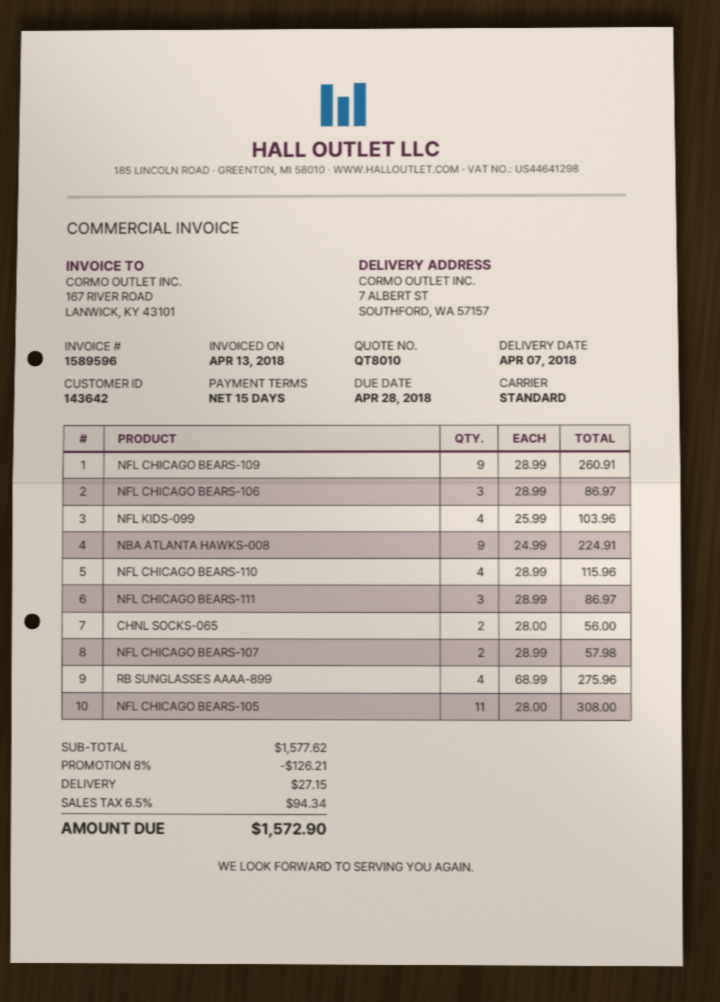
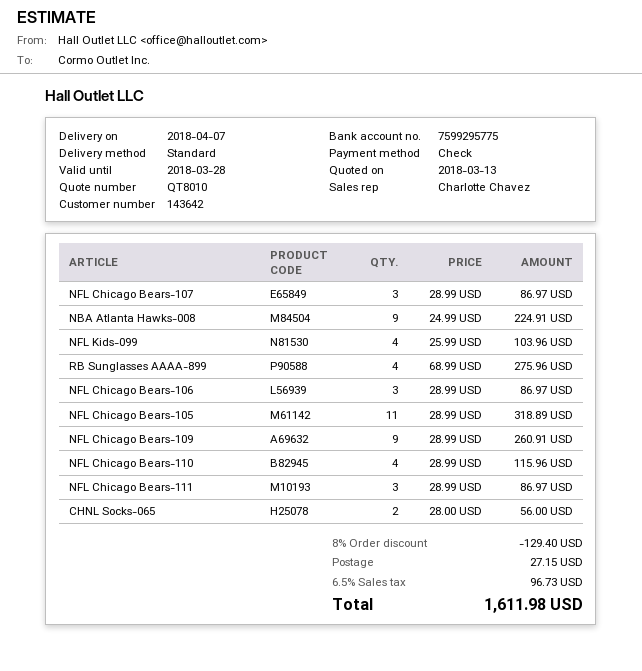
NFL CHICAGO BEARS-107: 2 x 28.99 = 57.98 -> 3 x 28.99 = 86.97
NFL CHICAGO BEARS-105: 11 x 28.00 = 308.00 -> 11 x 28.99 = 318.89
discount: 8% = 126.21 -> 8% = 129.40
tax: 6.5% = 94.34 -> 6.5% = 96.73
total: 1572.90 -> 1611.98

